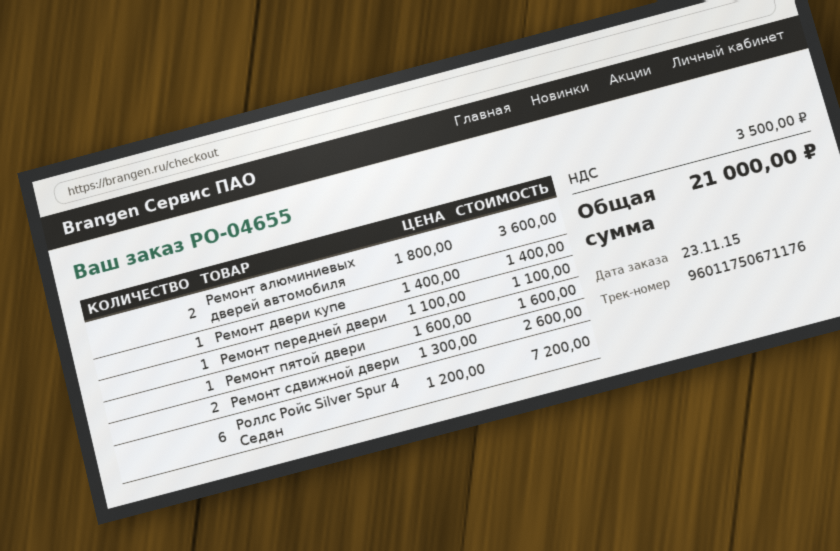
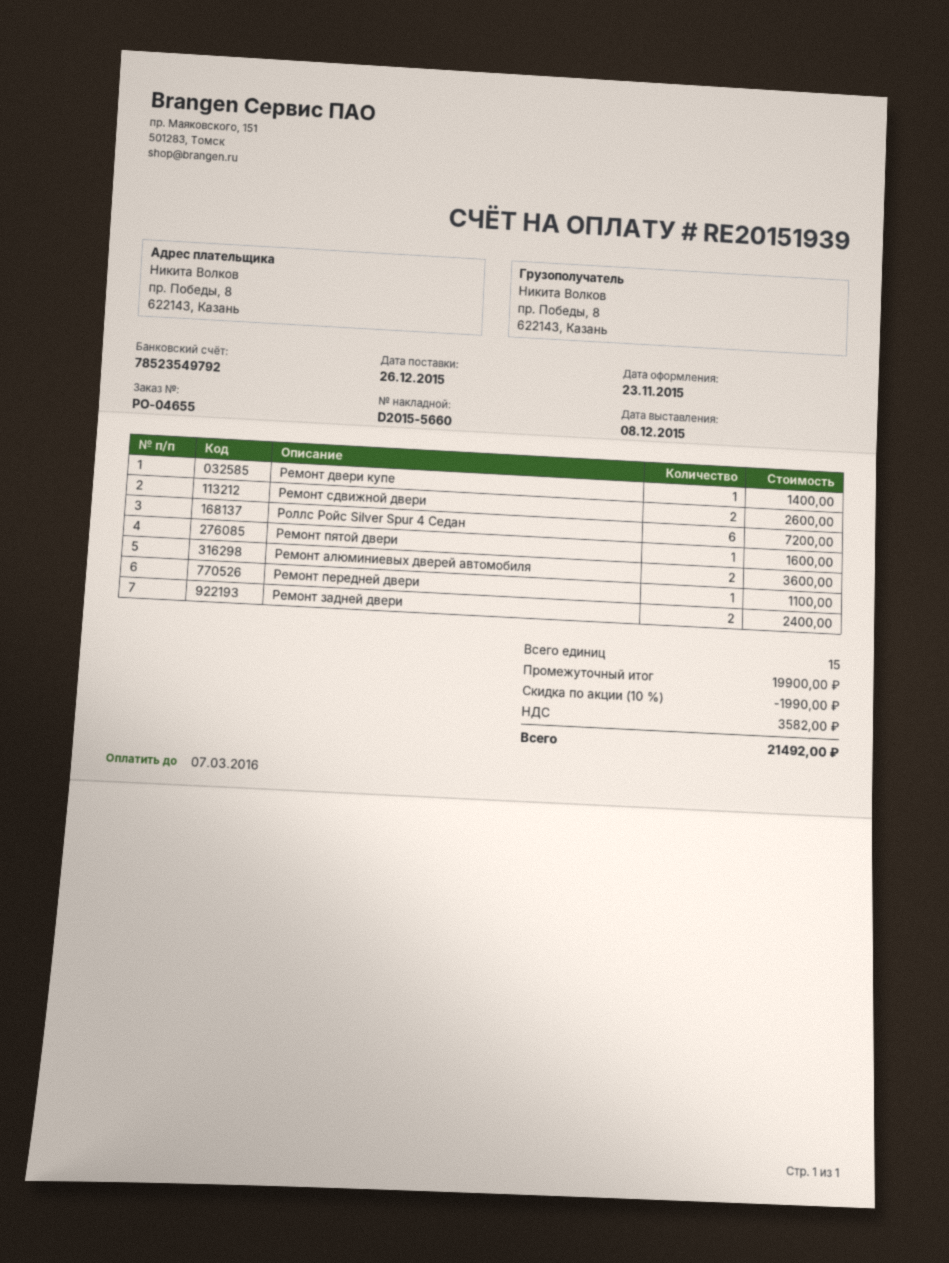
Ремонт задней двери: none -> 2 for 2400.00
discount: none -> 10% = 1990.00
tax: 3500.00 -> 3582.00
total: 21000.00 -> 21492.00

